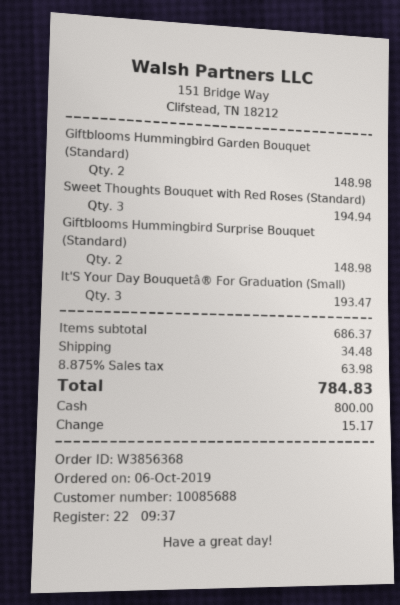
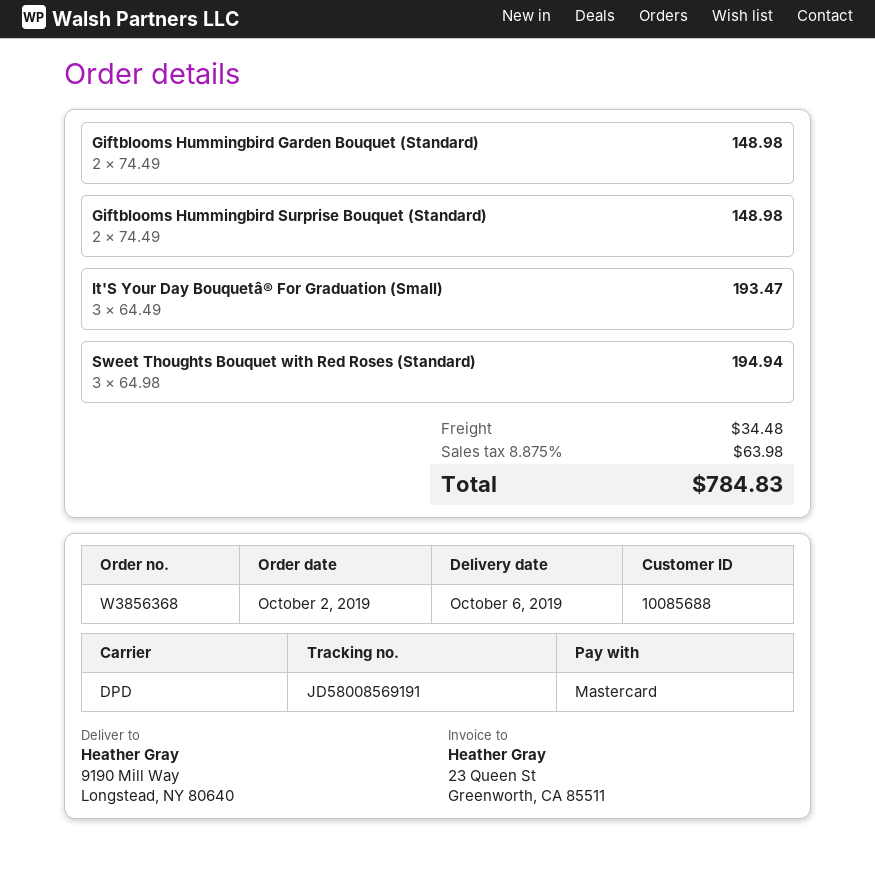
order date: 2019-10-06 -> 2019-10-02
payment method: cash -> Mastercard

